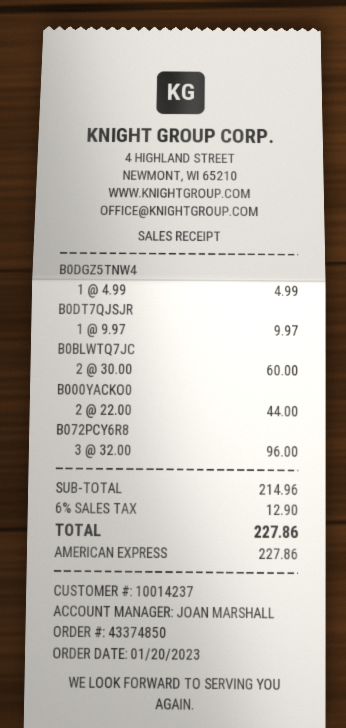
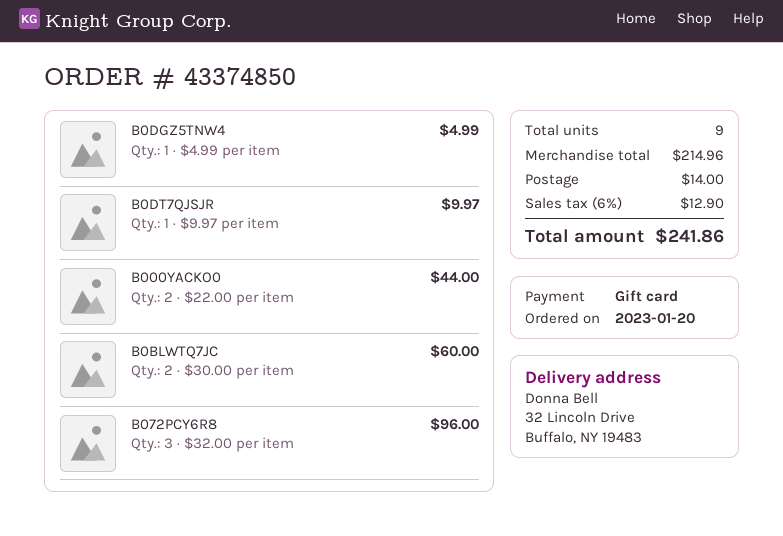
payment method: American Express -> gift card
shipping: none -> 14.00
total: 227.86 -> 241.86

